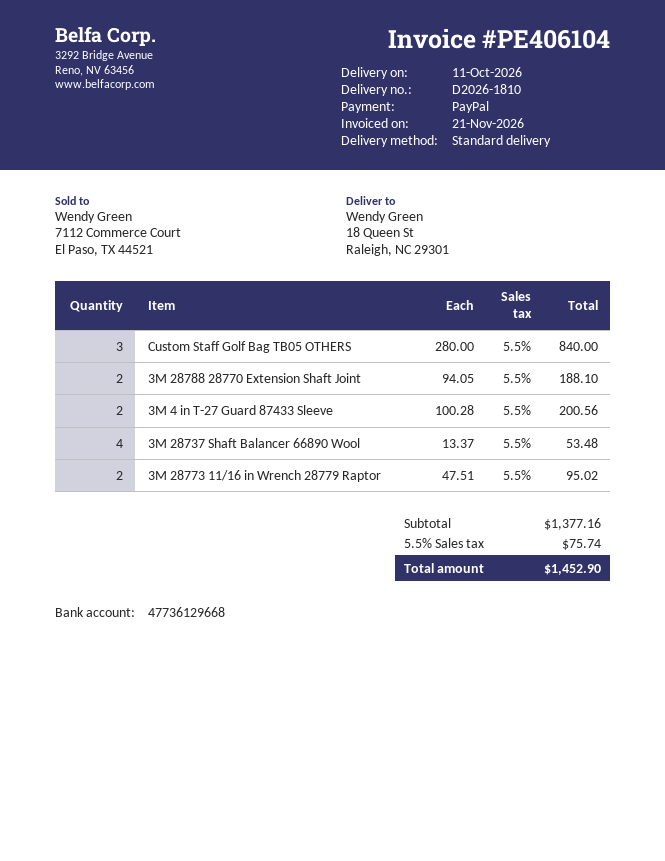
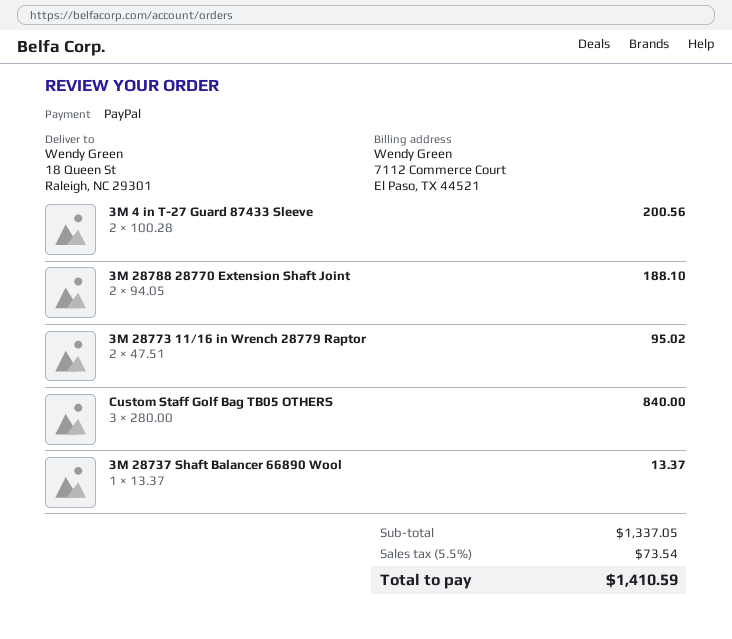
3M 28737 Shaft Balancer 66890 Wool: 4 x 13.37 = 53.48 -> 1 x 13.37 = 13.37
subtotal: 1377.16 -> 1337.05
tax: 5.5% = 75.74 -> 5.5% = 73.54
total: 1452.90 -> 1410.59

